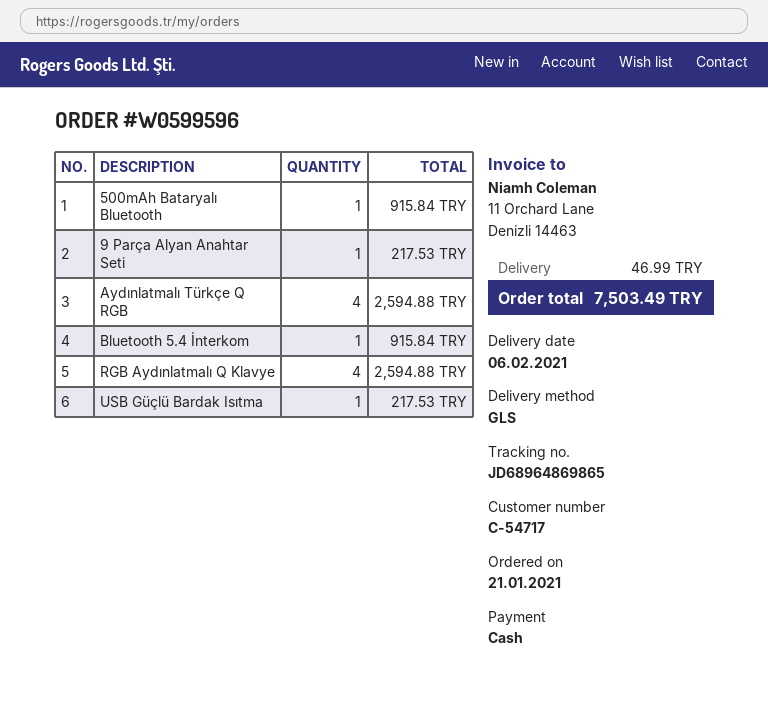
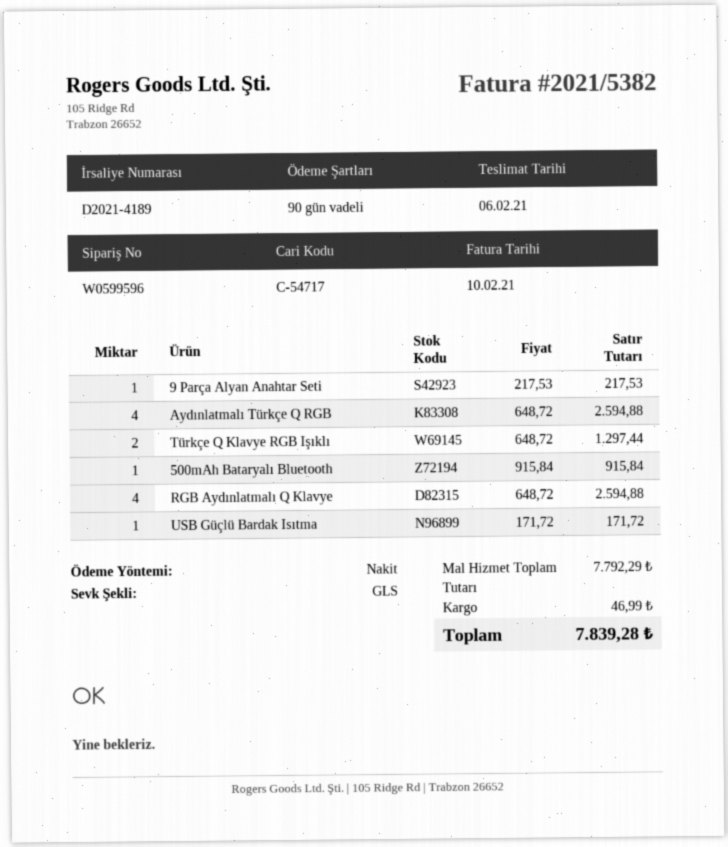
Bluetooth 5.4 İnterkom: 1 for 915.84 -> none
USB Güçlü Bardak Isıtma: 1 for 217.53 -> 1 for 171.72
Türkçe Q Klavye RGB Işıklı: none -> 2 for 1297.44
total: 7503.49 -> 7839.28

